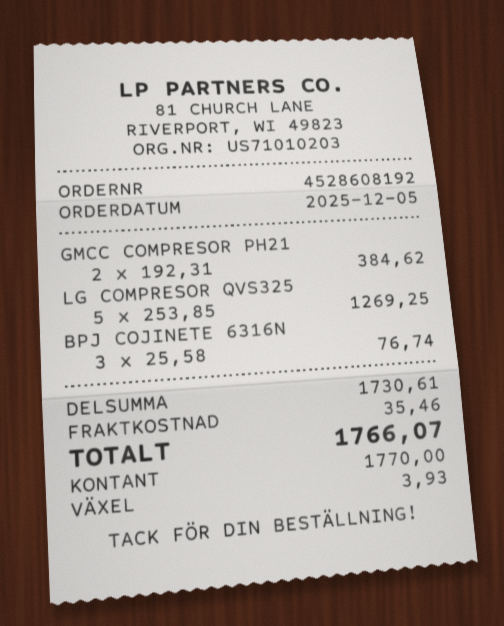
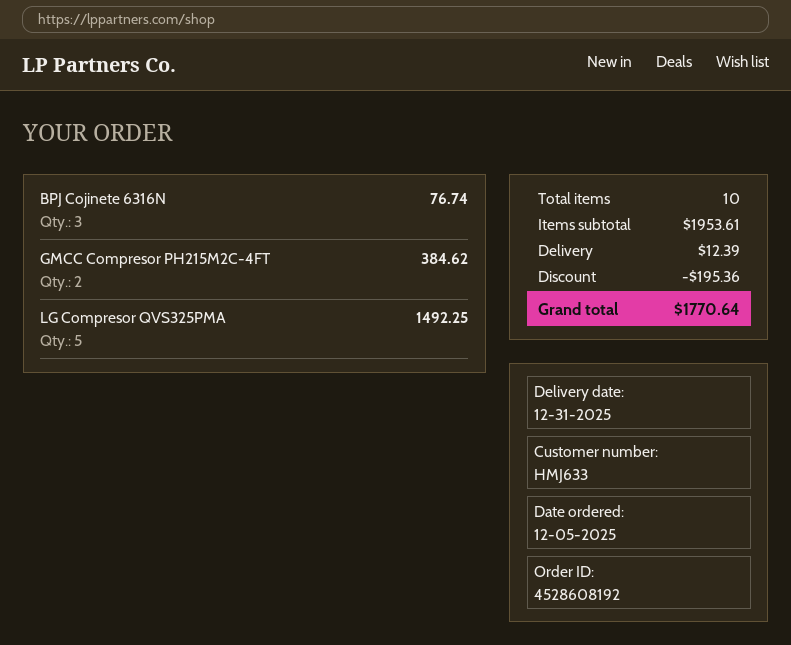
LG COMPRESOR QVS325: 5 for 1269.25 -> 5 for 1492.25
subtotal: 1730.61 -> 1953.61
discount: none -> 195.36
shipping: 35.46 -> 12.39
total: 1766.07 -> 1770.64

